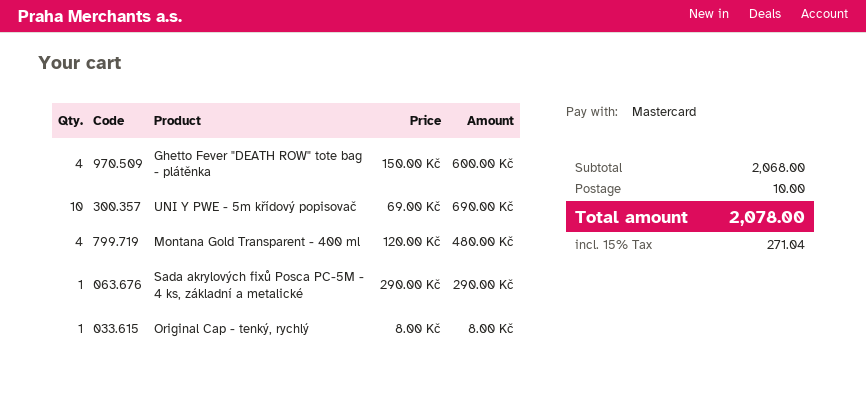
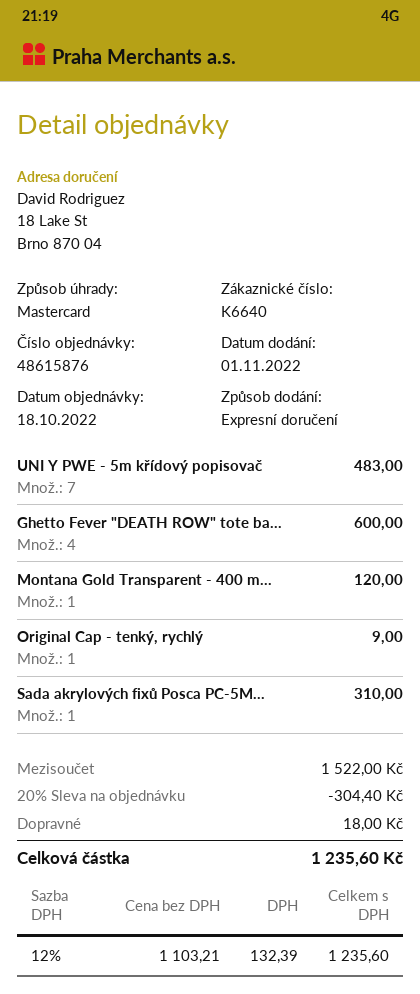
UNI Y PWE - 5m křídový popisovač: 10 for 690.00 -> 7 for 483.00
Montana Gold Transparent - 400 ml: 4 for 480.00 -> 1 for 120.00
Sada akrylových fixů Posca PC-5M - 4 ks, základní a metalické: 1 for 290.00 -> 1 for 310.00
Original Cap - tenký, rychlý: 1 for 8.00 -> 1 for 9.00
subtotal: 2068.00 -> 1522.00
discount: none -> 20% = 304.40
shipping: 10.00 -> 18.00
tax: 15% = 271.04 -> 12% = 132.39
total: 2078.00 -> 1235.60

